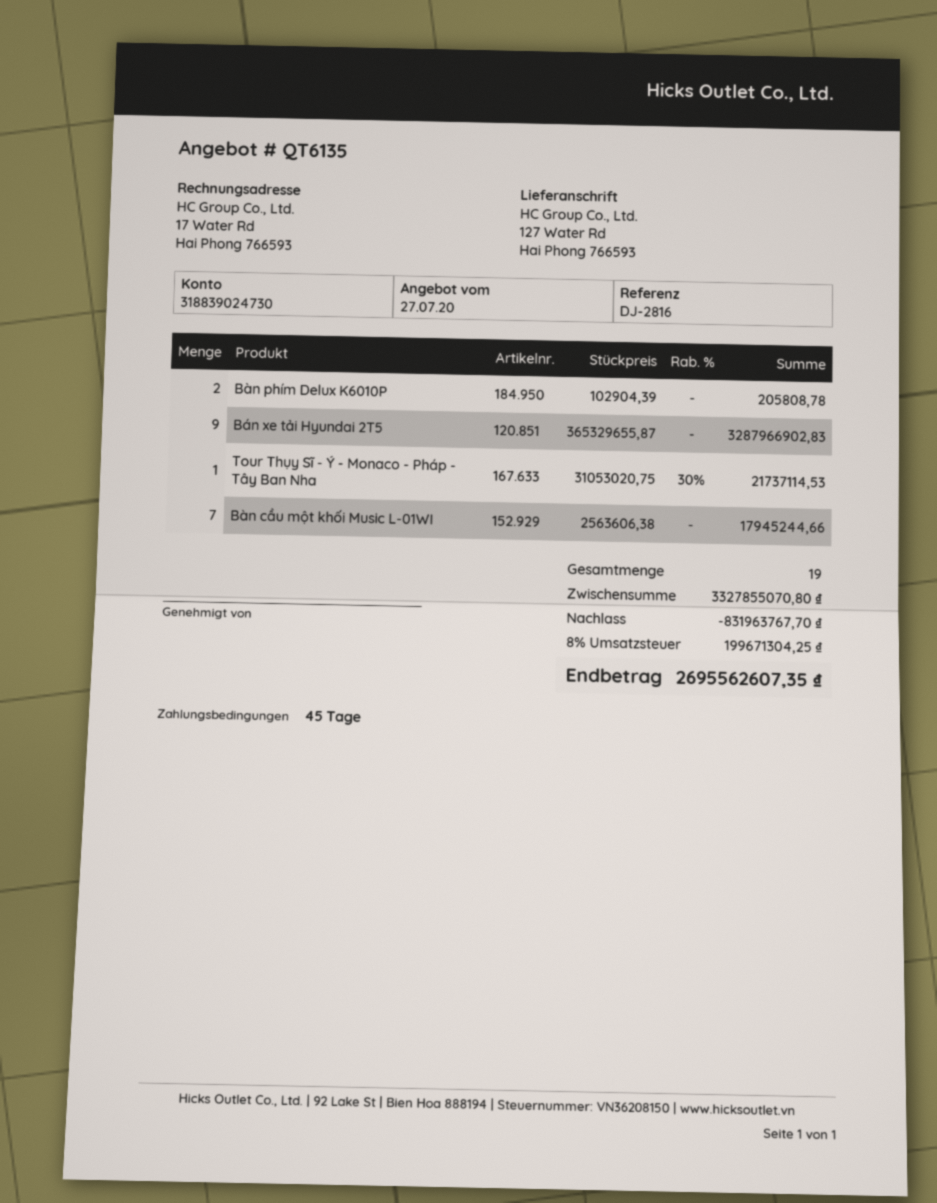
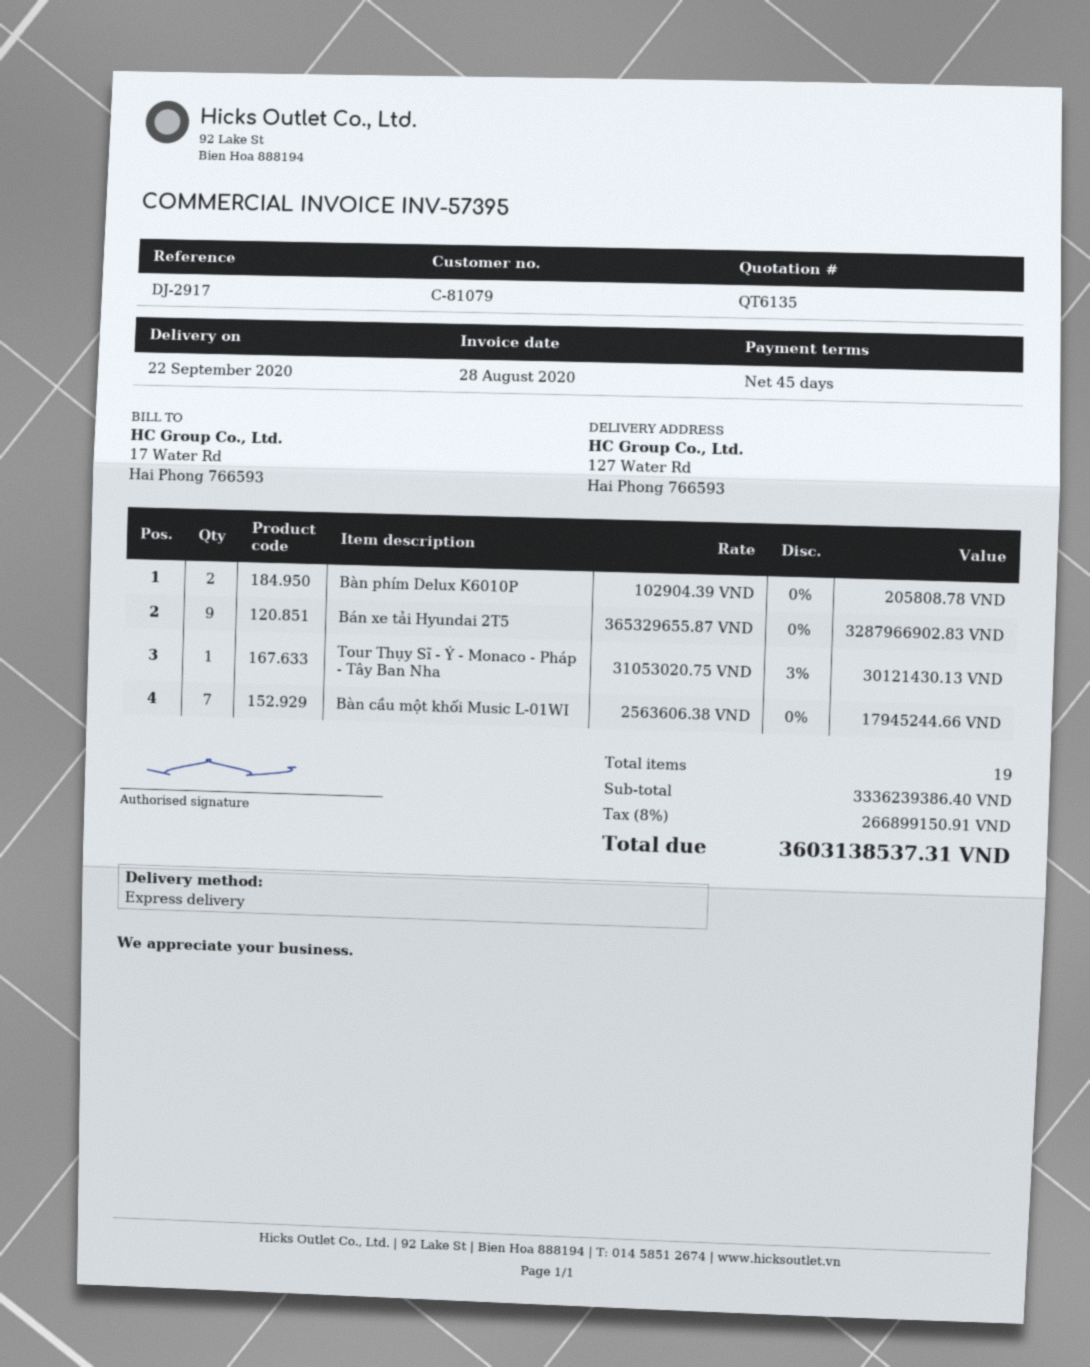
reference: DJ-2816 -> DJ-2917
Tour Thụy Sĩ - Ý - Monaco - Pháp - Tây Ban Nha: 1 x 31053020.75 - 30% = 21737114.53 -> 1 x 31053020.75 - 3% = 30121430.13
subtotal: 3327855070.80 -> 3336239386.40
discount: 831963767.70 -> none
tax: 8% = 199671304.25 -> 8% = 266899150.91
total: 2695562607.35 -> 3603138537.31

